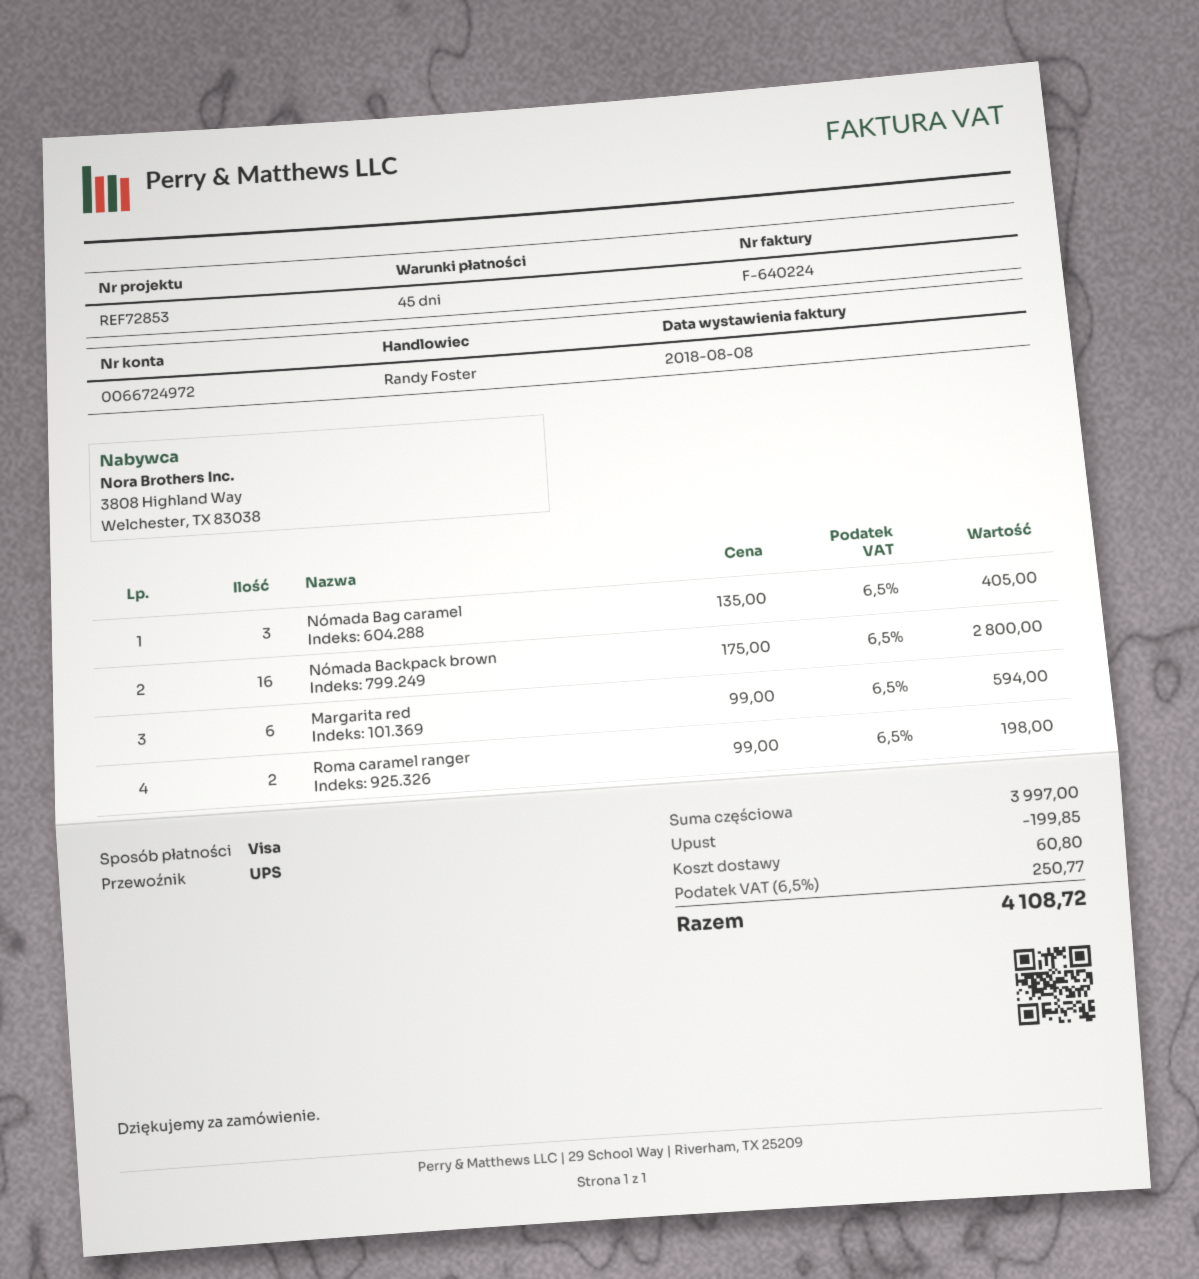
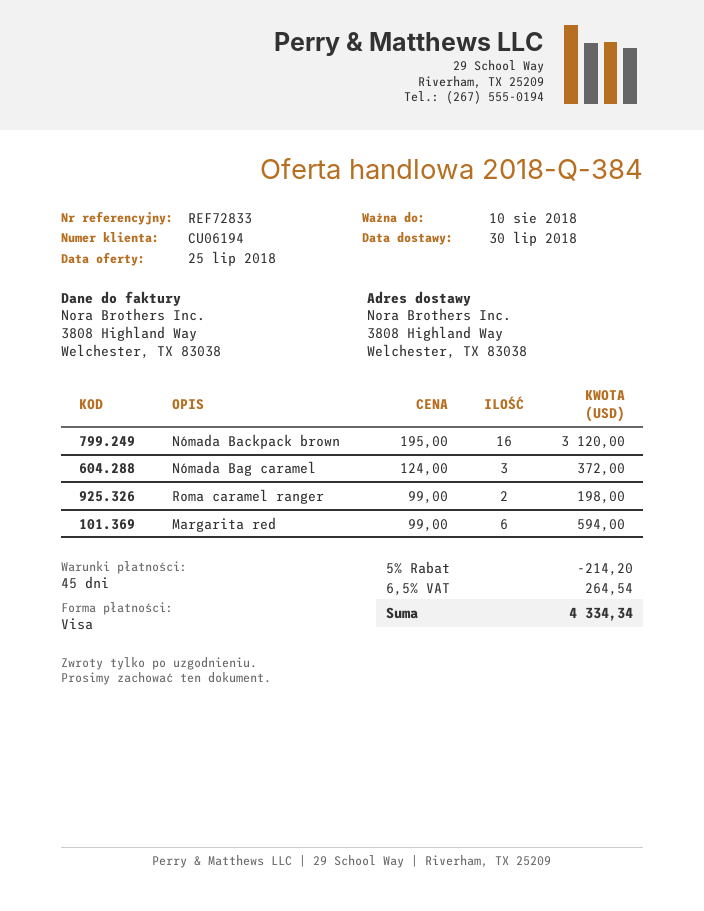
reference: REF72853 -> REF72833
Nómada Bag caramel: 3 x 135.00 = 405.00 -> 3 x 124.00 = 372.00
Nómada Backpack brown: 16 x 175.00 = 2800.00 -> 16 x 195.00 = 3120.00
discount: 199.85 -> 214.20
shipping: 60.80 -> none
tax: 6.5% = 250.77 -> 6.5% = 264.54
total: 4108.72 -> 4334.34

